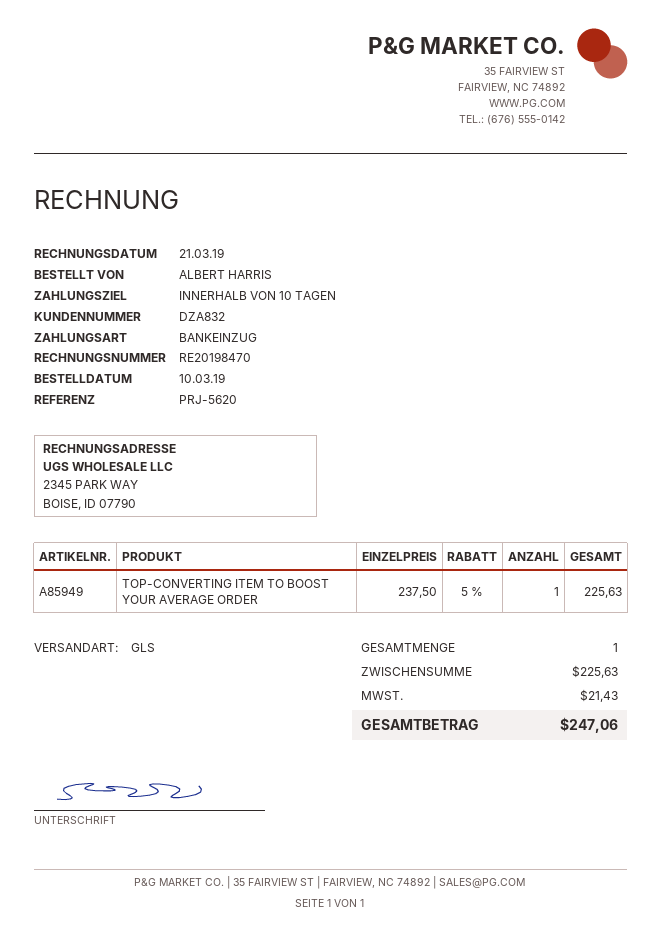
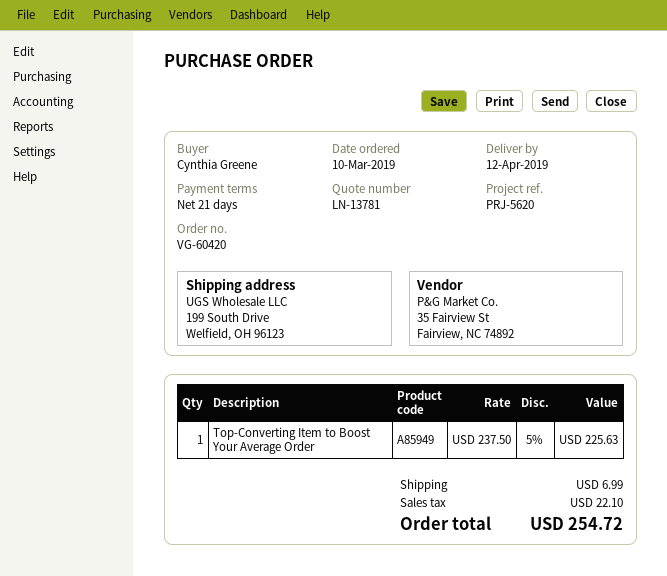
payment terms: 10 days -> 21 days
ordered by: ALBERT HARRIS -> Cynthia Greene
shipping: none -> 6.99
tax: 21.43 -> 22.10
total: 247.06 -> 254.72

